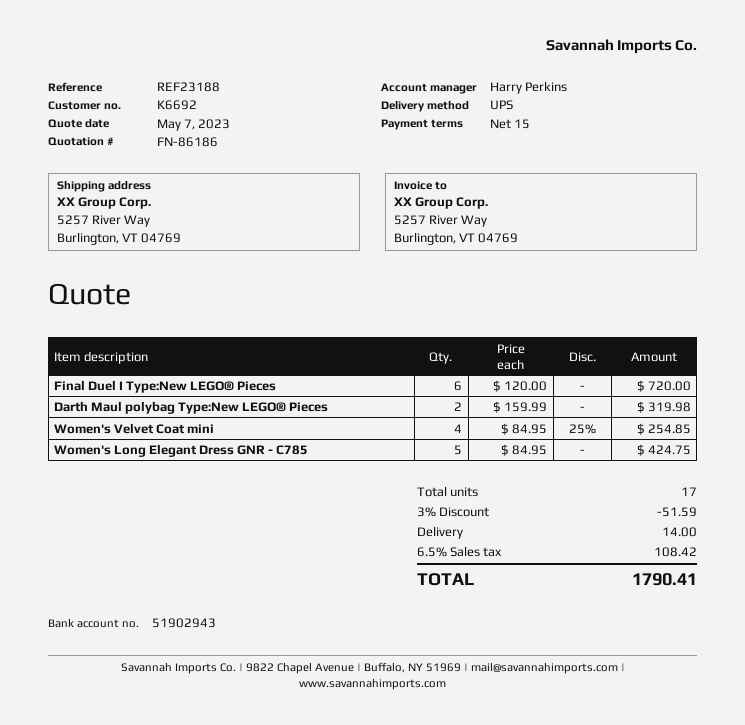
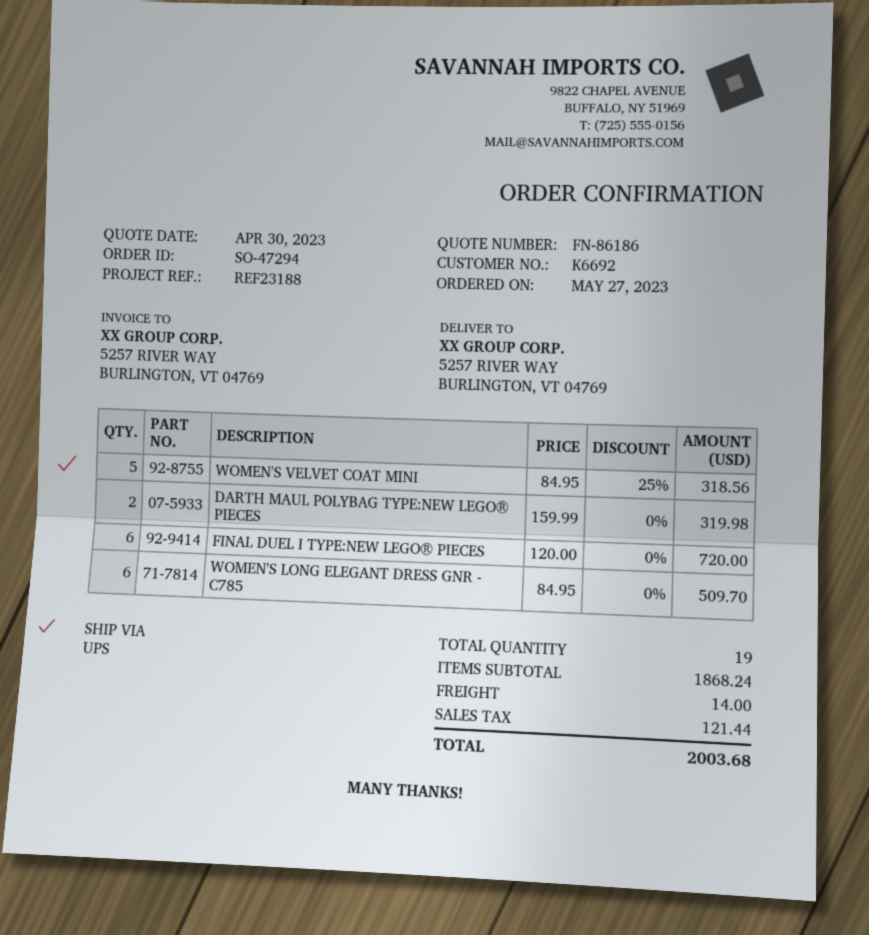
quote date: 2023-05-07 -> 2023-04-30
Women's Velvet Coat mini: 4 x 84.95 - 25% = 254.85 -> 5 x 84.95 - 25% = 318.56
Women's Long Elegant Dress GNR - C785: 5 x 84.95 = 424.75 -> 6 x 84.95 = 509.70
total quantity: 17 -> 19
discount: 3% = 51.59 -> none
tax: 108.42 -> 121.44
total: 1790.41 -> 2003.68

